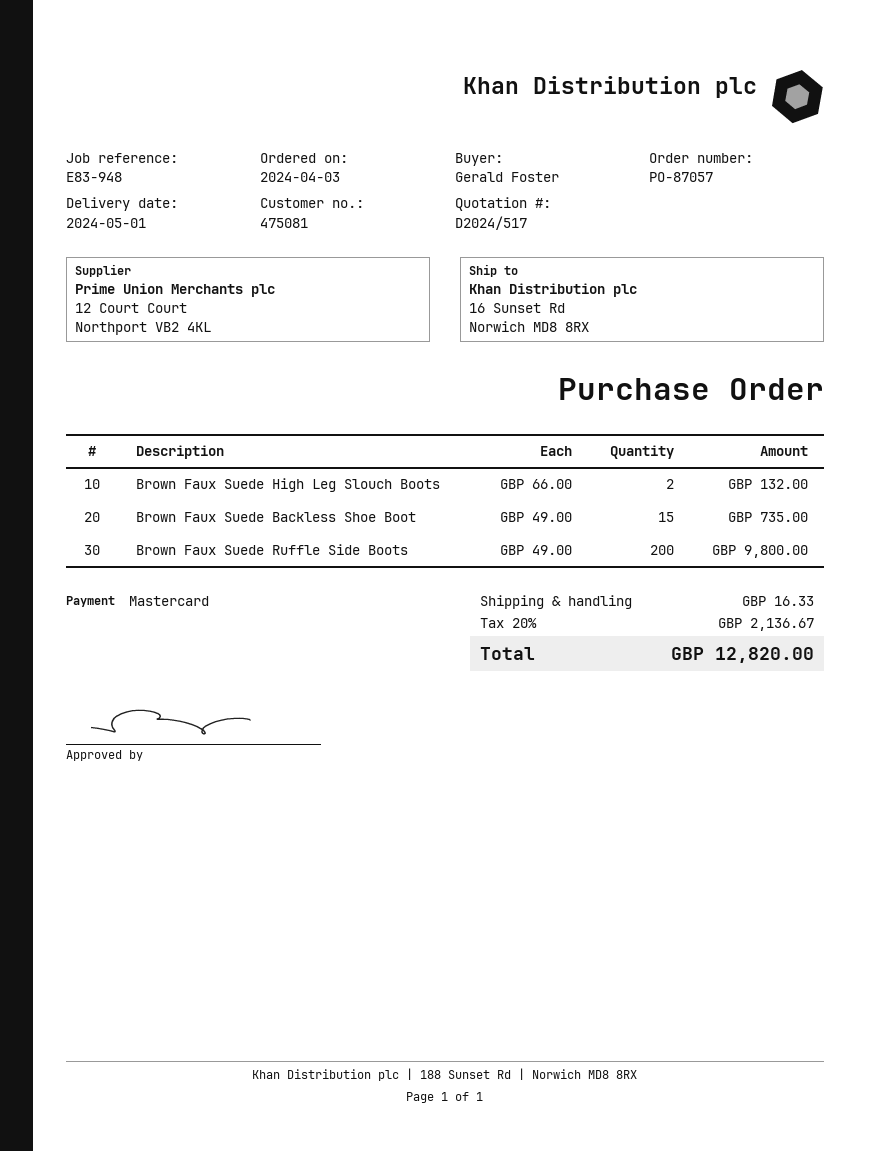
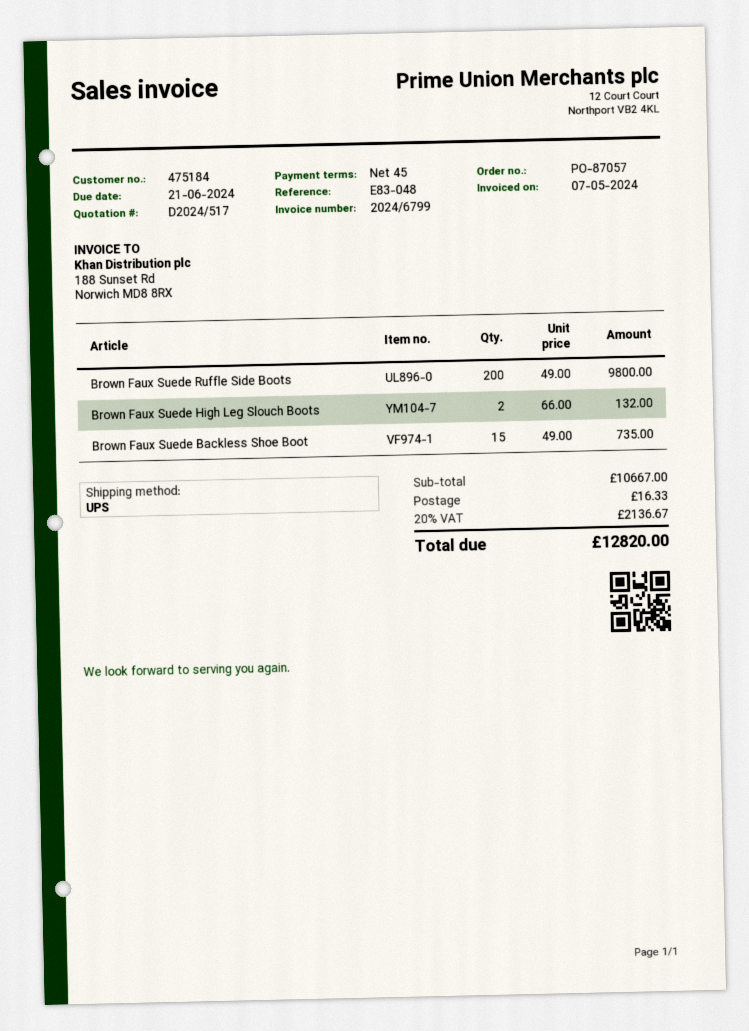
customer number: 475081 -> 475184
reference: E83-948 -> E83-048

